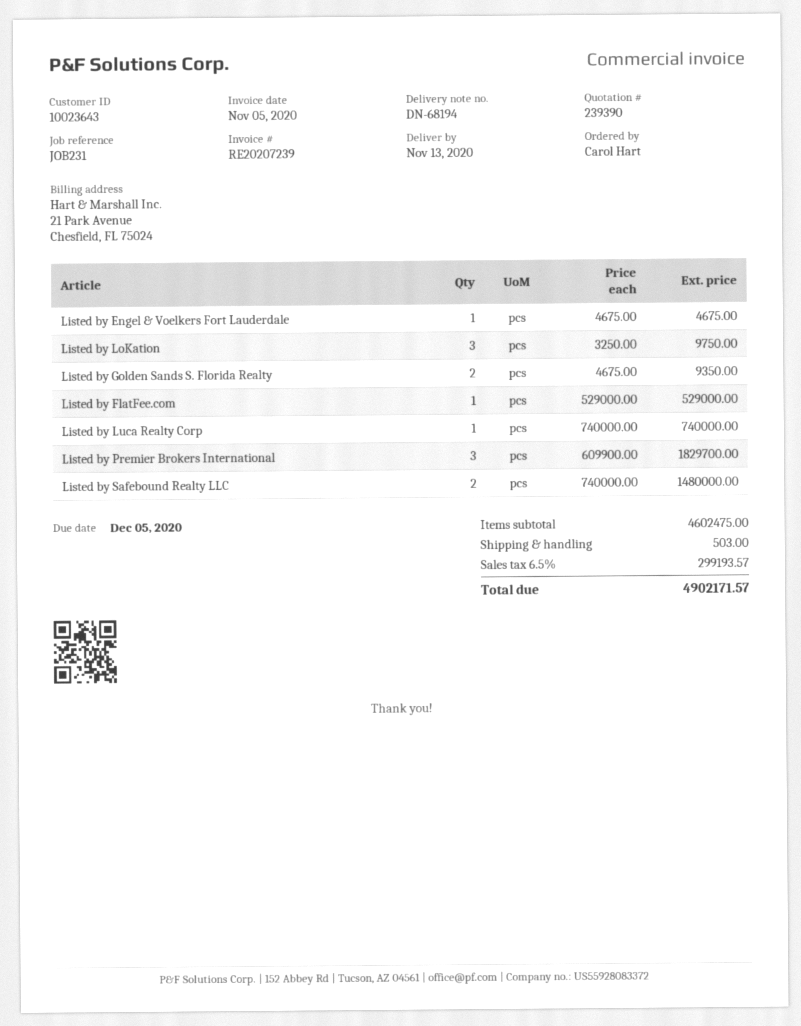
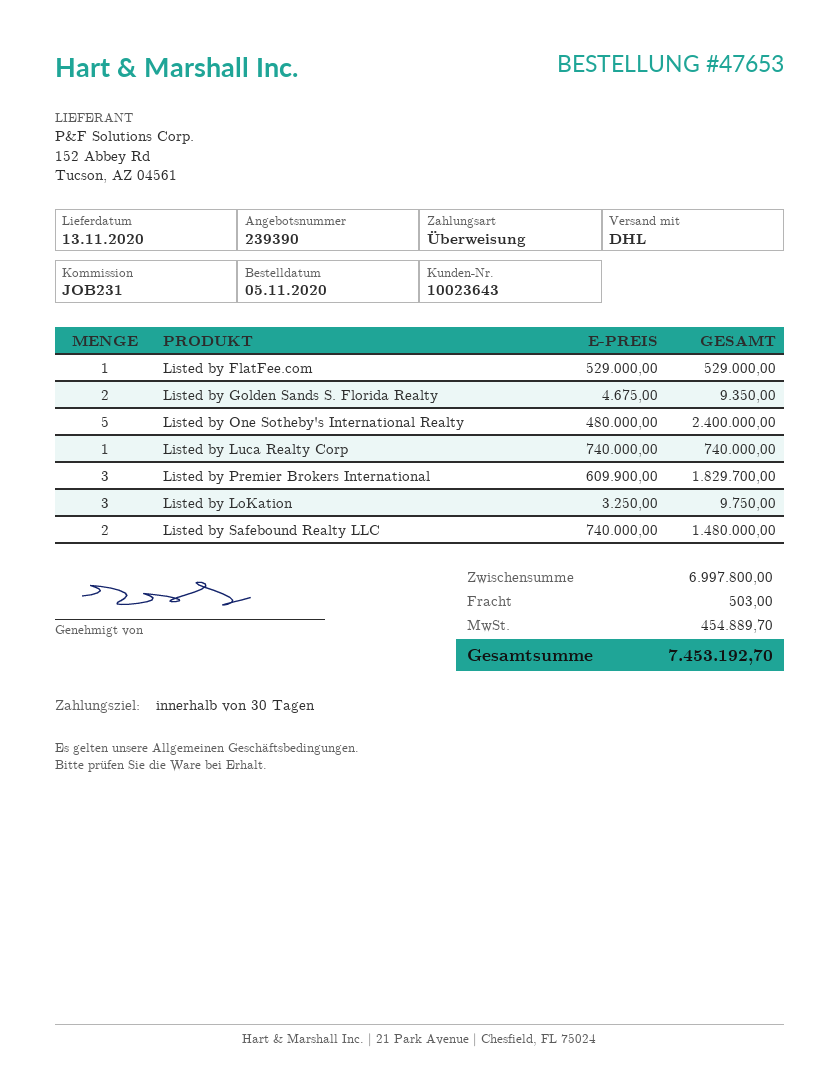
Listed by Engel & Voelkers Fort Lauderdale: 1 x 4675.00 = 4675.00 -> none
Listed by One Sotheby's International Realty: none -> 5 x 480000.00 = 2400000.00
subtotal: 4602475.00 -> 6997800.00
tax: 299193.57 -> 454889.70
total: 4902171.57 -> 7453192.70

